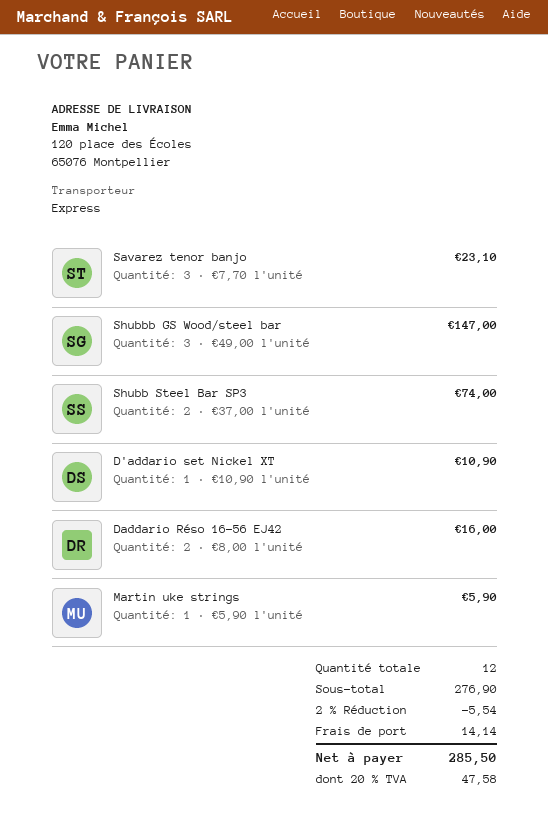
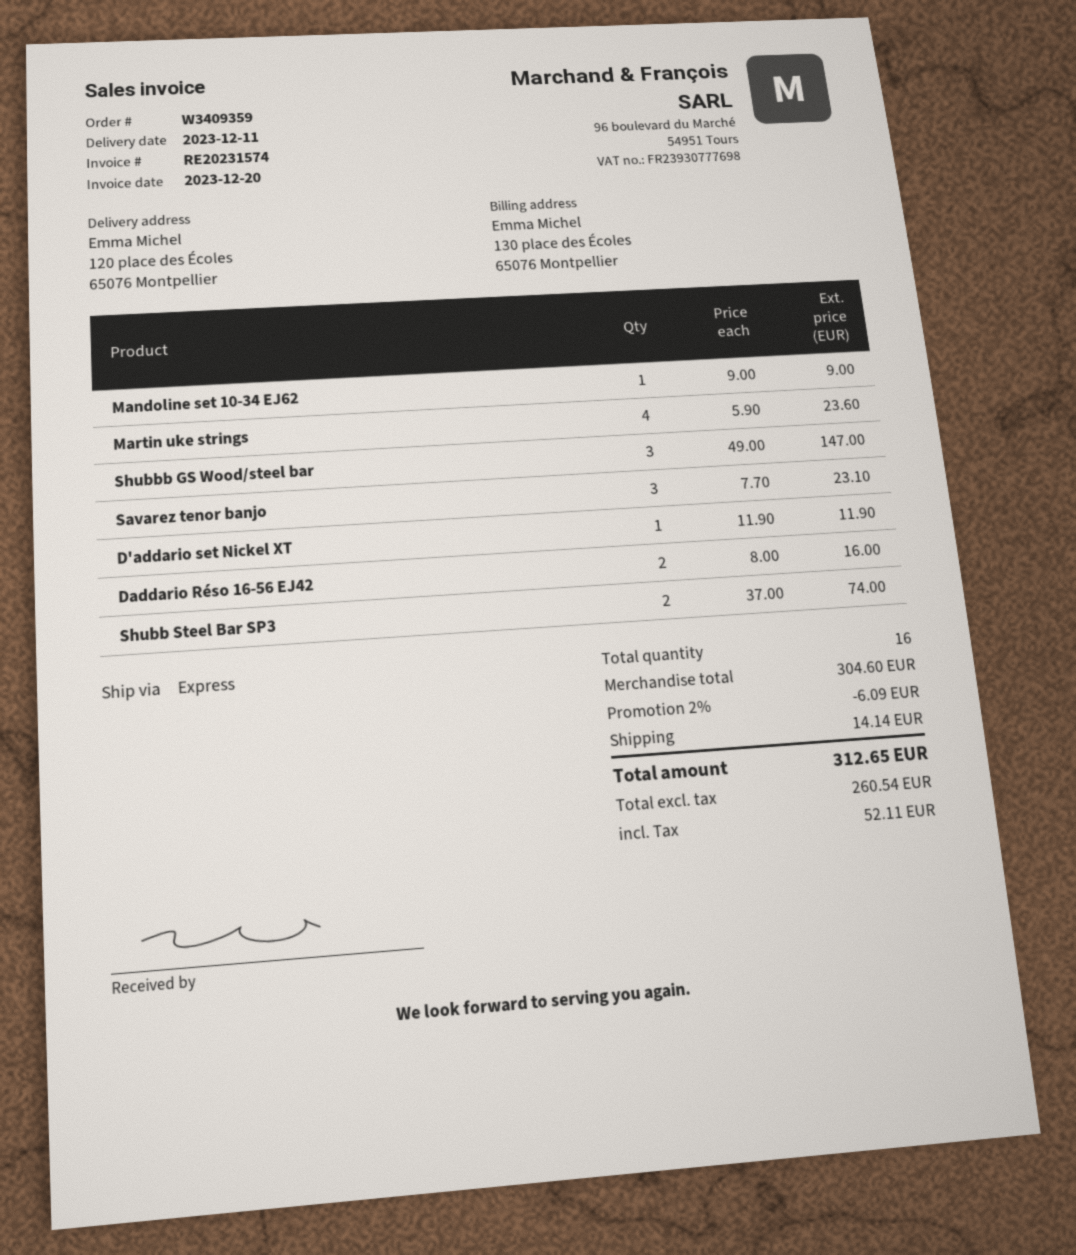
D'addario set Nickel XT: 1 x 10.90 = 10.90 -> 1 x 11.90 = 11.90
Martin uke strings: 1 x 5.90 = 5.90 -> 4 x 5.90 = 23.60
Mandoline set 10-34 EJ62: none -> 1 x 9.00 = 9.00
total quantity: 12 -> 16
subtotal: 276.90 -> 304.60
discount: 2% = 5.54 -> 2% = 6.09
tax: 47.58 -> 52.11
total: 285.50 -> 312.65

